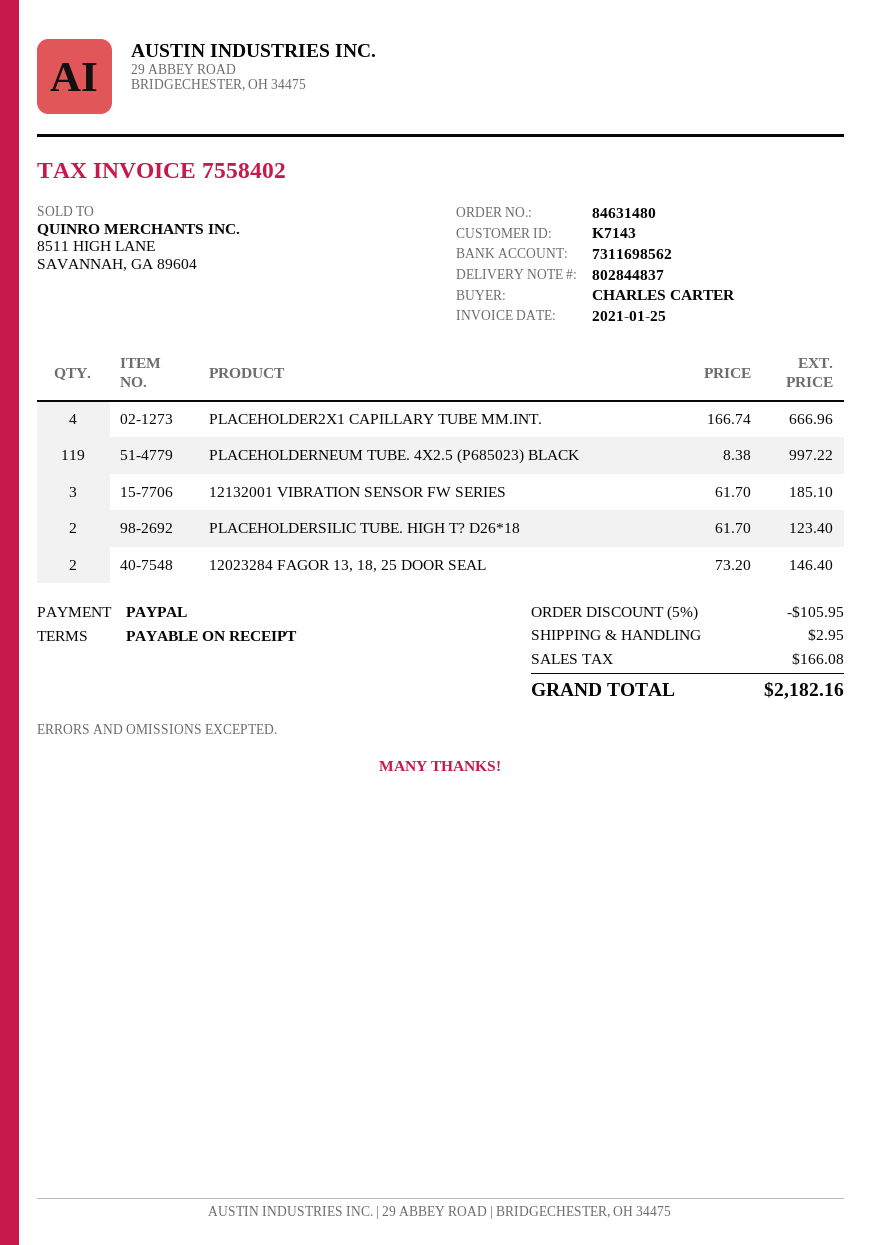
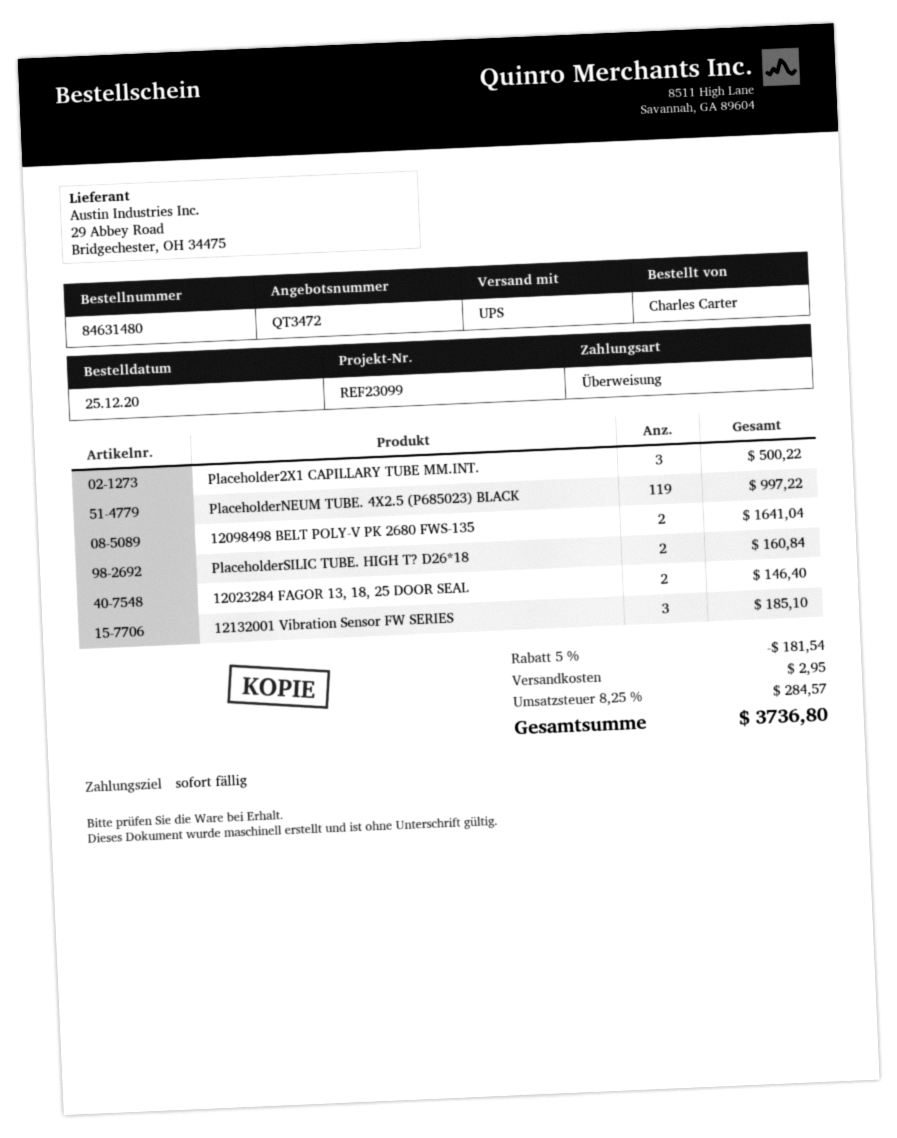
payment method: PayPal -> bank transfer
PLACEHOLDER2X1 CAPILLARY TUBE MM.INT.: 4 for 666.96 -> 3 for 500.22
PLACEHOLDERSILIC TUBE. HIGH T? D26*18: 2 for 123.40 -> 2 for 160.84
12098498 BELT POLY-V PK 2680 FWS-135: none -> 2 for 1641.04
discount: 5% = 105.95 -> 5% = 181.54
tax: 166.08 -> 284.57
total: 2182.16 -> 3736.80

